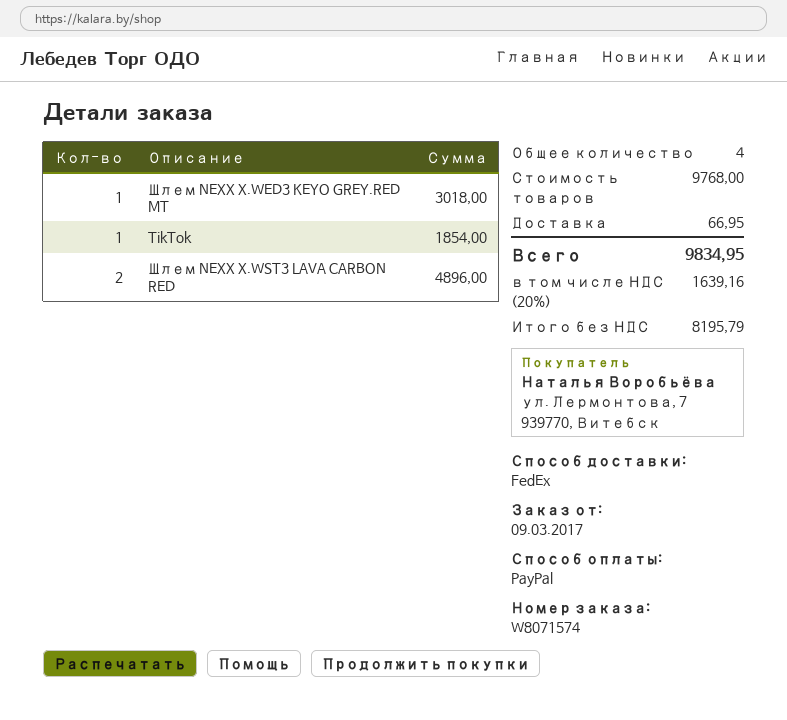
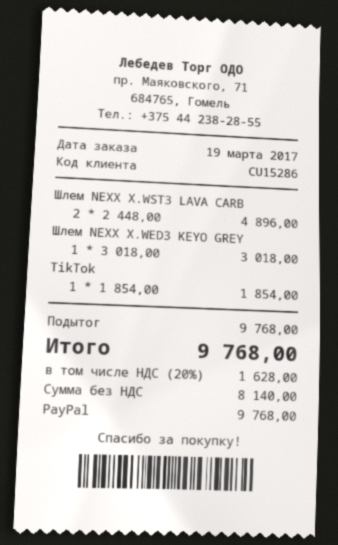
order date: 2017-03-09 -> 2017-03-19
shipping: 66.95 -> none
net: 8195.79 -> 8140.00
tax: 20% = 1639.16 -> 20% = 1628.00
total: 9834.95 -> 9768.00

